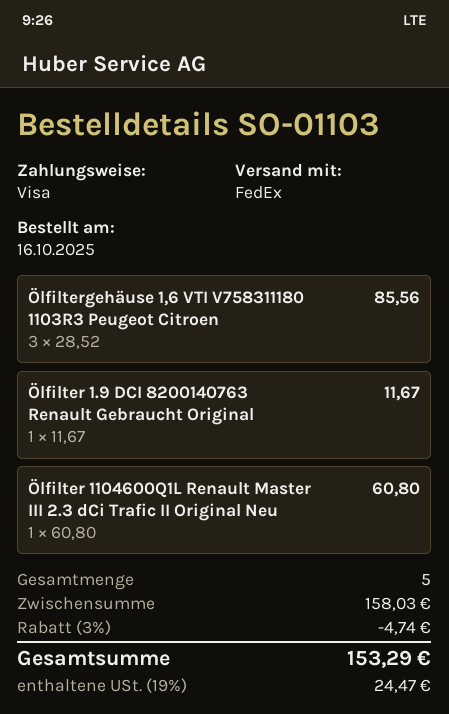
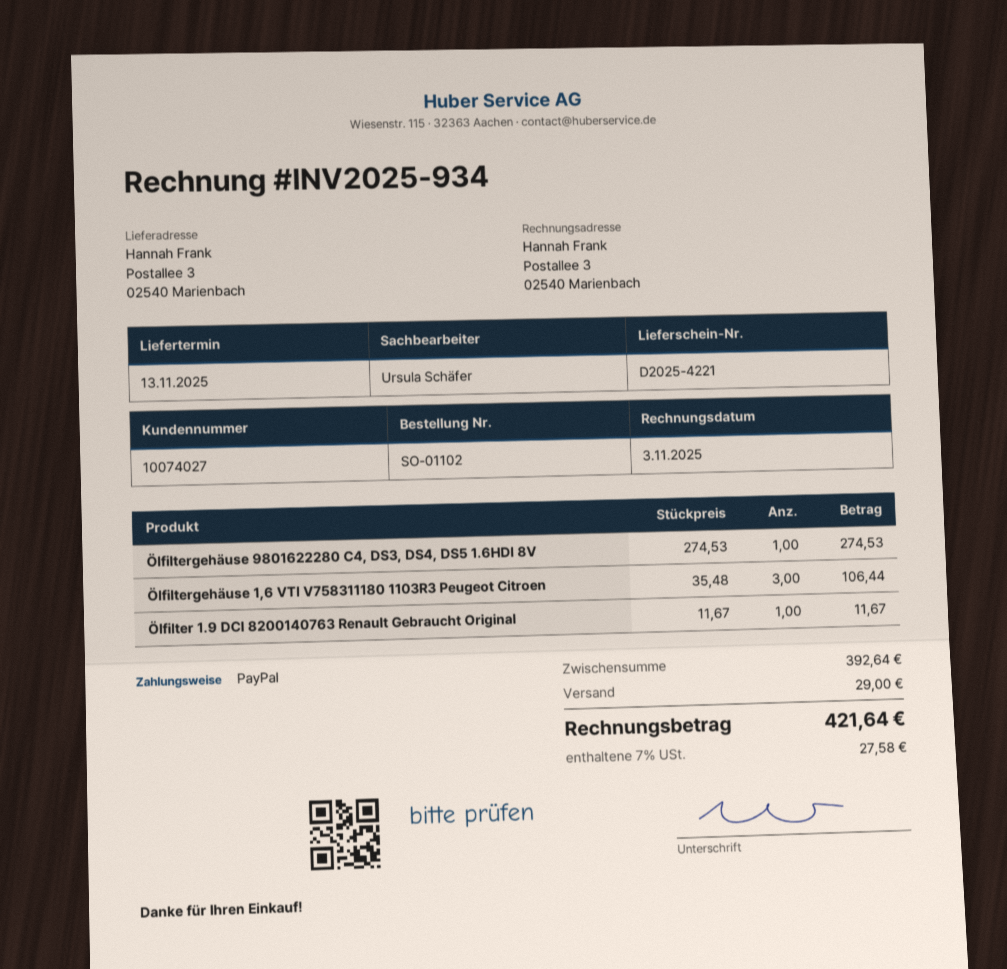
order number: SO-01103 -> SO-01102
payment method: Visa -> PayPal
Ölfiltergehäuse 1,6 VTI V758311180 1103R3 Peugeot Citroen: 3 x 28.52 = 85.56 -> 3 x 35.48 = 106.44
Ölfilter 1104600Q1L Renault Master III 2.3 dCi Trafic II Original Neu: 1 x 60.80 = 60.80 -> none
Ölfiltergehäuse 9801622280 C4, DS3, DS4, DS5 1.6HDI 8V: none -> 1 x 274.53 = 274.53
subtotal: 158.03 -> 392.64
discount: 3% = 4.74 -> none
shipping: none -> 29.00
tax: 19% = 24.47 -> 7% = 27.58
total: 153.29 -> 421.64

